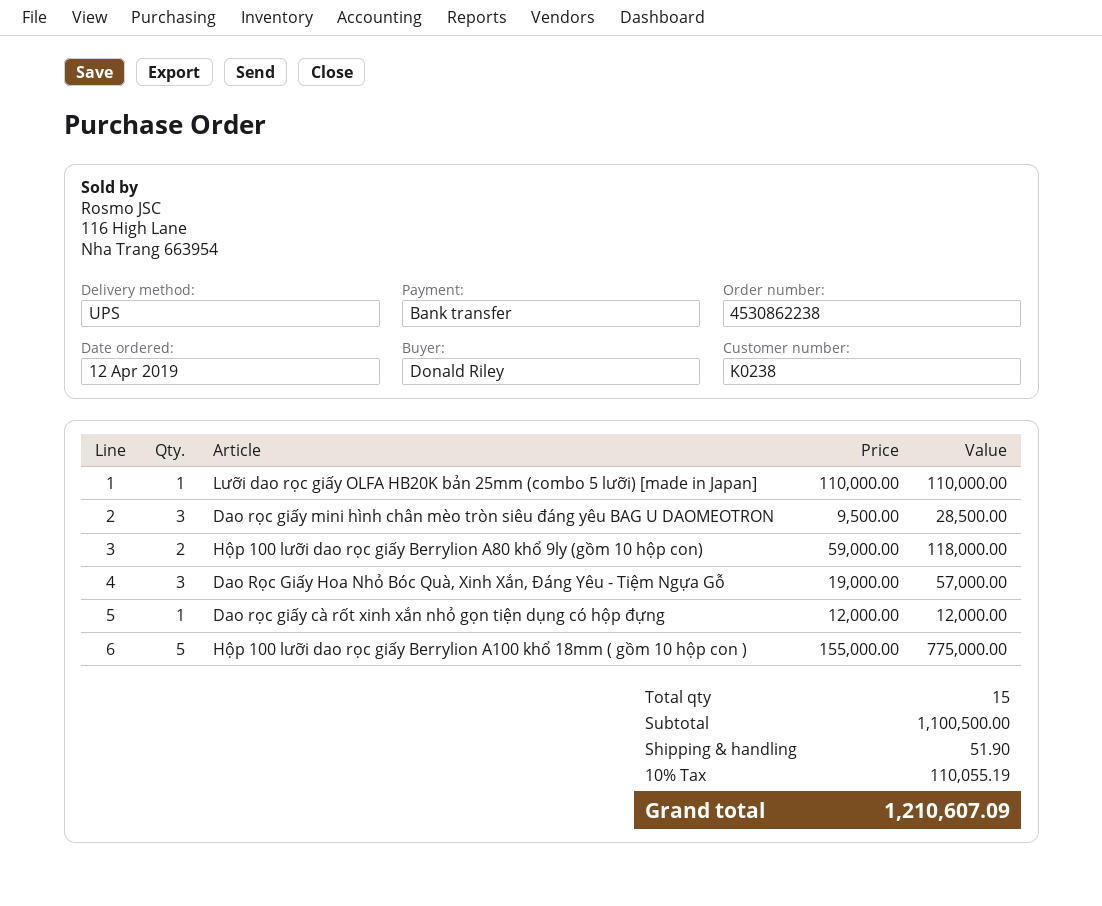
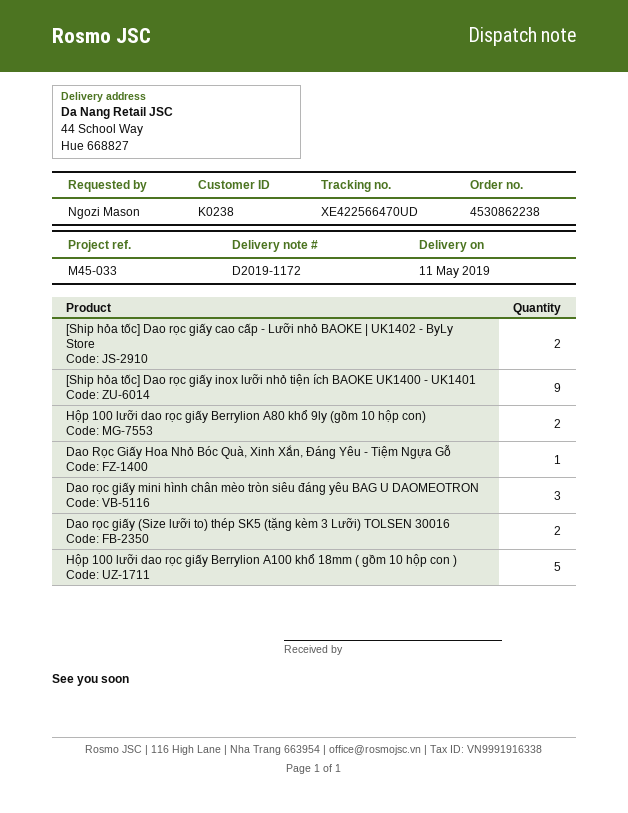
ordered by: Donald Riley -> Ngozi Mason
Lưỡi dao rọc giấy OLFA HB20K bản 25mm (combo 5 lưỡi) [made in Japan]: 1 -> none
Dao Rọc Giấy Hoa Nhỏ Bóc Quà, Xinh Xắn, Đáng Yêu - Tiệm Ngựa Gỗ: 3 -> 1
Dao rọc giấy cà rốt xinh xắn nhỏ gọn tiện dụng có hộp đựng: 1 -> none
[Ship hỏa tốc] Dao rọc giấy cao cấp - Lưỡi nhỏ BAOKE | UK1402 - ByLy Store: none -> 2
[Ship hỏa tốc] Dao rọc giấy inox lưỡi nhỏ tiện ích BAOKE UK1400 - UK1401: none -> 9
Dao rọc giấy (Size lưỡi to) thép SK5 (tặng kèm 3 Lưỡi) TOLSEN 30016: none -> 2

